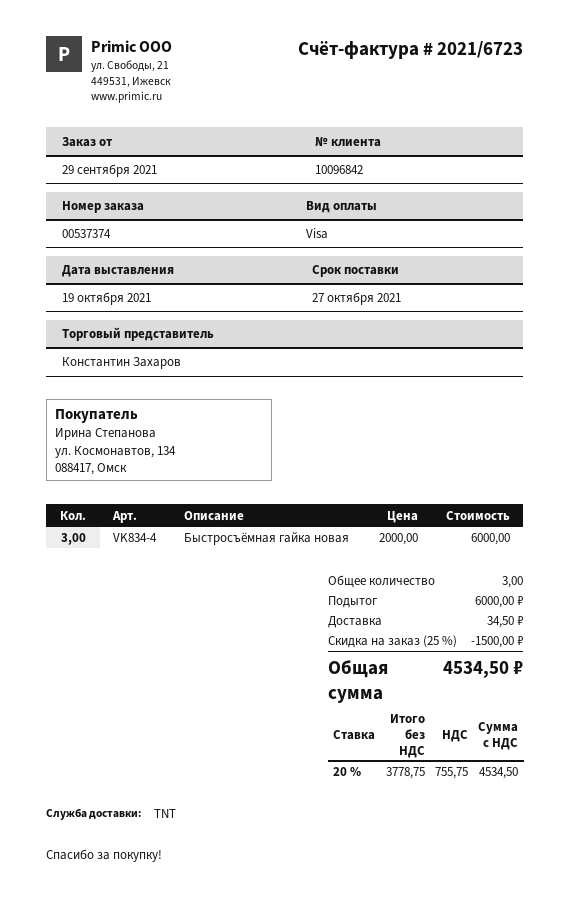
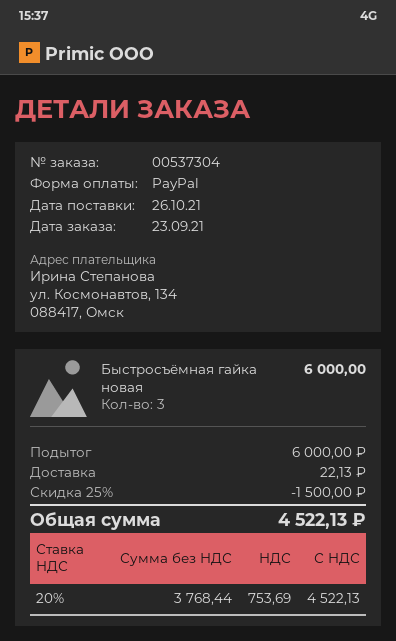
order number: 00537374 -> 00537304
order date: 2021-09-29 -> 2021-09-23
delivery date: 2021-10-27 -> 2021-10-26
payment method: Visa -> PayPal
shipping: 34.50 -> 22.13
net: 3778.75 -> 3768.44
tax: 20% = 755.75 -> 20% = 753.69
total: 4534.50 -> 4522.13

